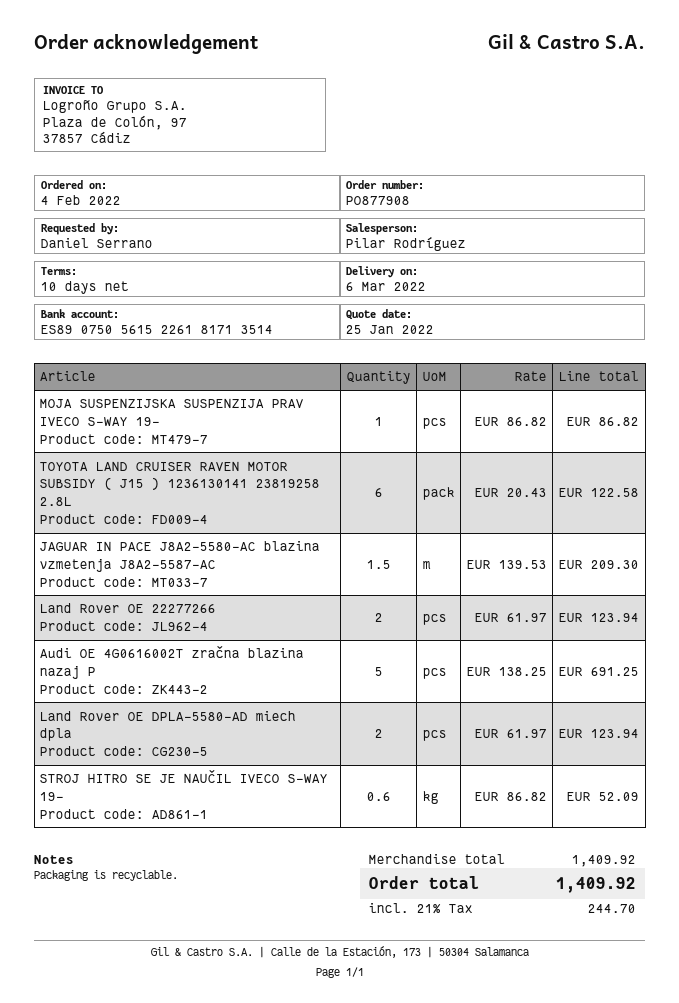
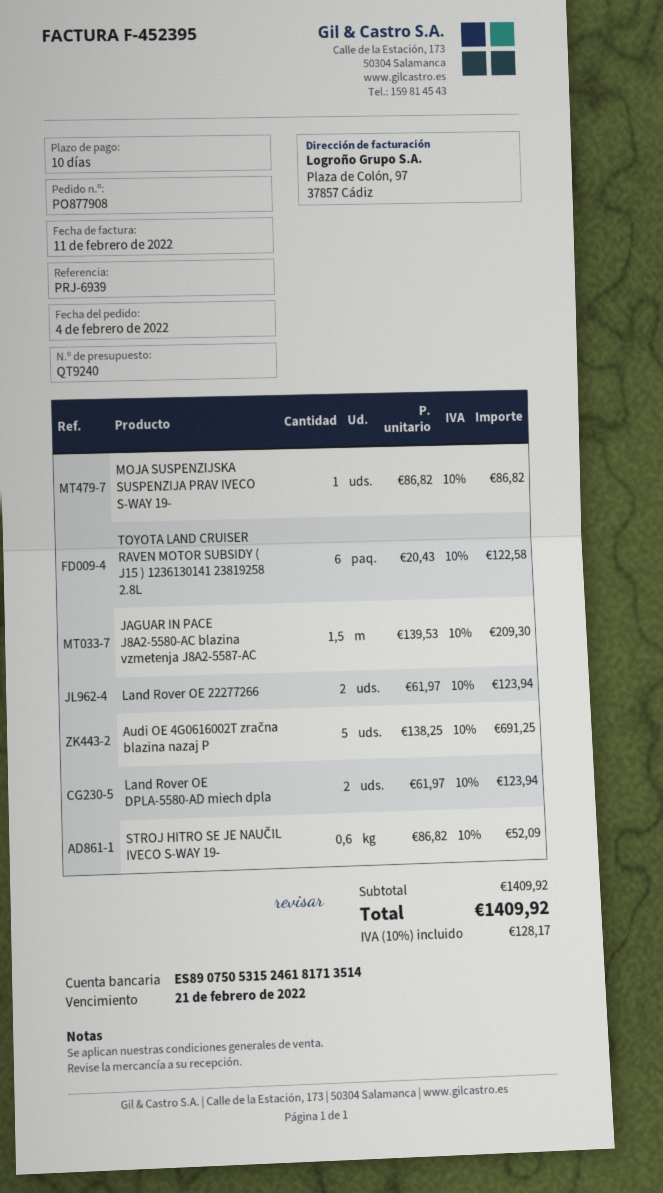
bank account: ES8907505615226181713514 -> ES8907505315246181713514
tax: 21% = 244.70 -> 10% = 128.17

